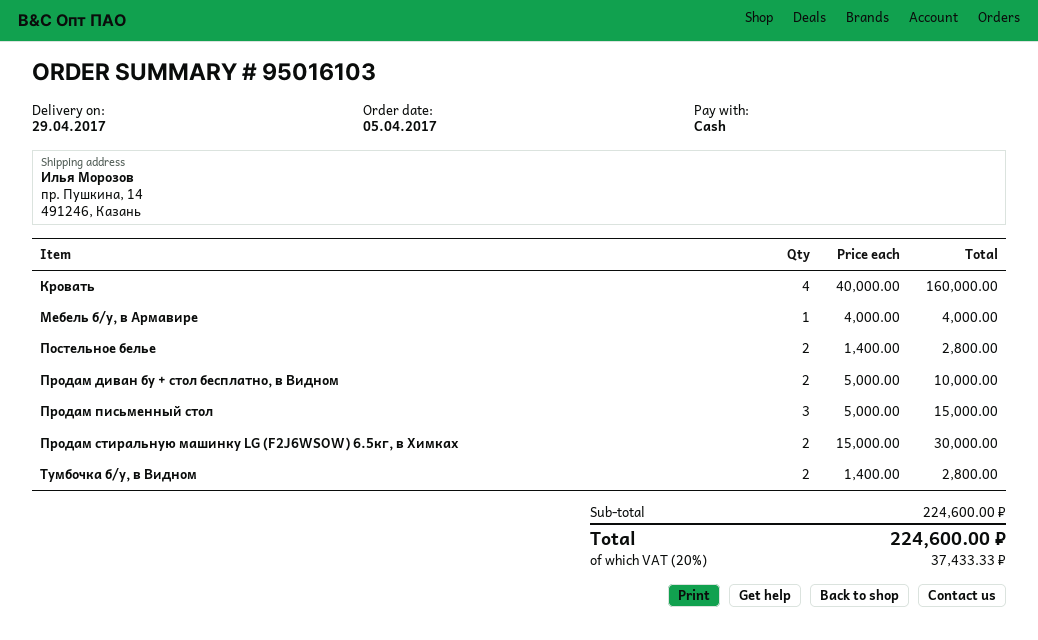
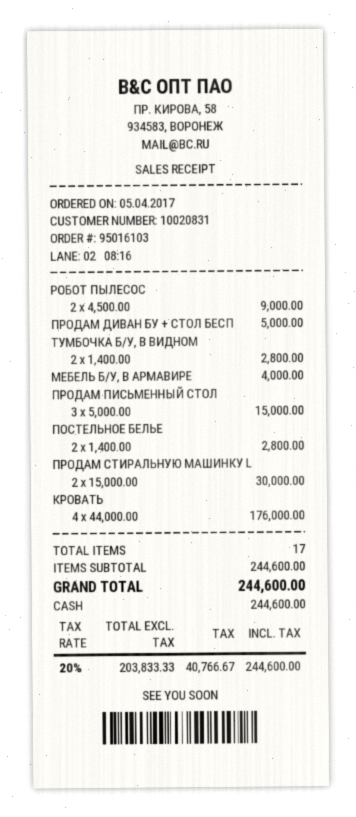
Кровать: 4 x 40000.00 = 160000.00 -> 4 x 44000.00 = 176000.00
Продам диван бу + стол бесплатно, в Видном: 2 x 5000.00 = 10000.00 -> 1 x 5000.00 = 5000.00
РОБОТ ПЫЛЕСОС: none -> 2 x 4500.00 = 9000.00
subtotal: 224600.00 -> 244600.00
tax: 20% = 37433.33 -> 20% = 40766.67
total: 224600.00 -> 244600.00

